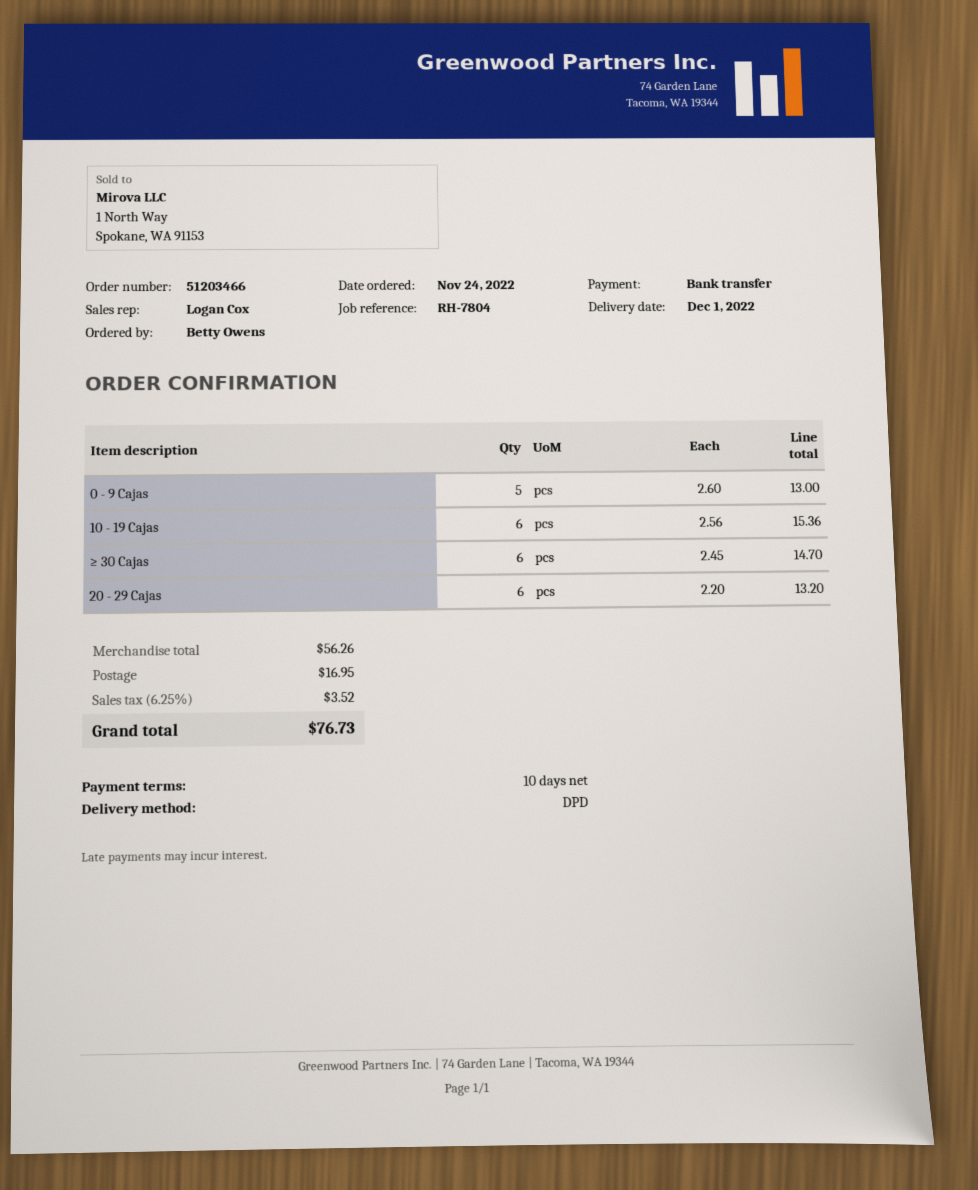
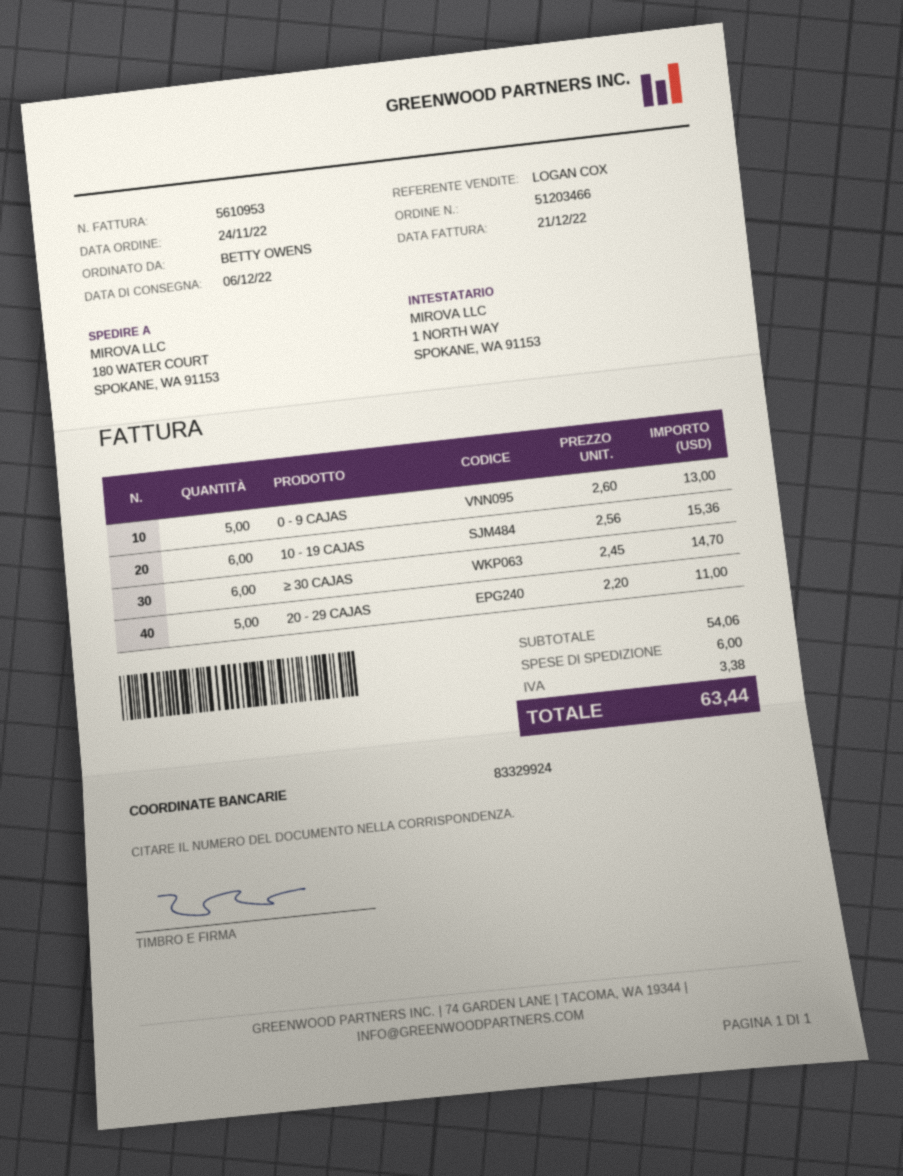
delivery date: 2022-12-01 -> 2022-12-06
20 - 29 Cajas: 6 x 2.20 = 13.20 -> 5 x 2.20 = 11.00
subtotal: 56.26 -> 54.06
shipping: 16.95 -> 6.00
tax: 3.52 -> 3.38
total: 76.73 -> 63.44

